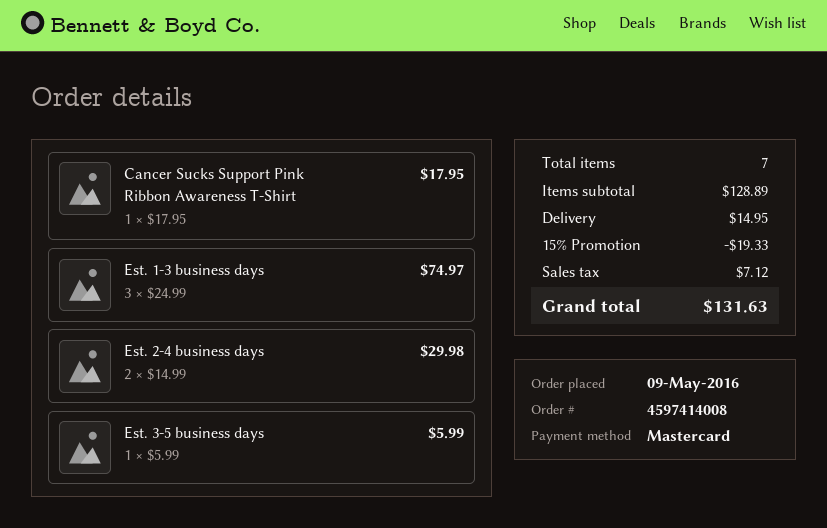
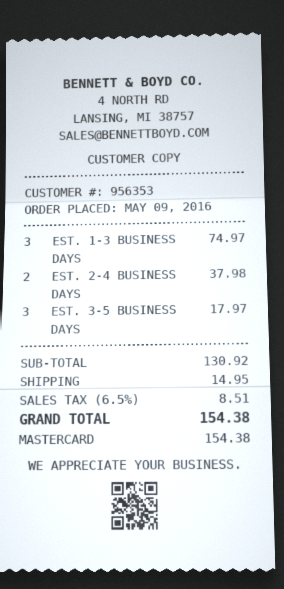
Cancer Sucks Support Pink Ribbon Awareness T-Shirt: 1 for 17.95 -> none
Est. 2-4 business days: 2 for 29.98 -> 2 for 37.98
Est. 3-5 business days: 1 for 5.99 -> 3 for 17.97
subtotal: 128.89 -> 130.92
discount: 15% = 19.33 -> none
tax: 7.12 -> 8.51
total: 131.63 -> 154.38

